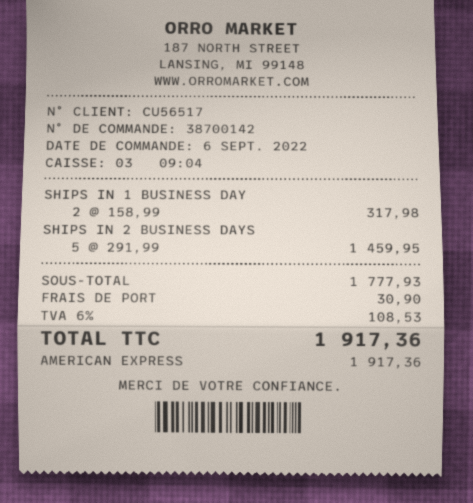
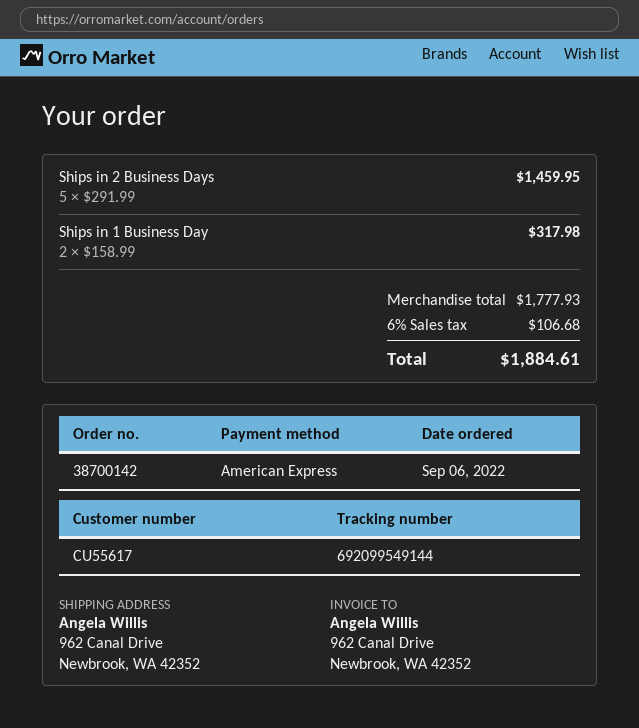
customer number: CU56517 -> CU55617
shipping: 30.90 -> none
tax: 6% = 108.53 -> 6% = 106.68
total: 1917.36 -> 1884.61

